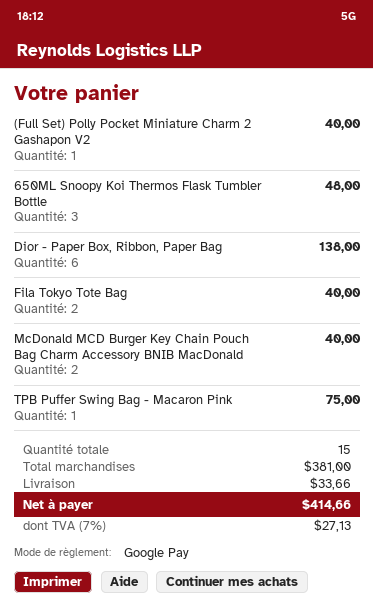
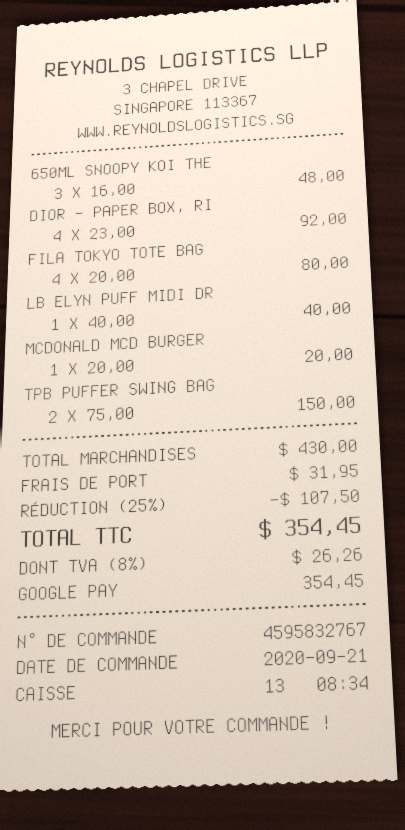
(Full Set) Polly Pocket Miniature Charm 2 Gashapon V2: 1 for 40.00 -> none
Dior - Paper Box, Ribbon, Paper Bag: 6 for 138.00 -> 4 for 92.00
Fila Tokyo Tote Bag: 2 for 40.00 -> 4 for 80.00
McDonald MCD Burger Key Chain Pouch Bag Charm Accessory BNIB MacDonald: 2 for 40.00 -> 1 for 20.00
TPB Puffer Swing Bag - Macaron Pink: 1 for 75.00 -> 2 for 150.00
LB ELYN PUFF MIDI DR: none -> 1 for 40.00
subtotal: 381.00 -> 430.00
discount: none -> 25% = 107.50
shipping: 33.66 -> 31.95
tax: 7% = 27.13 -> 8% = 26.26
total: 414.66 -> 354.45

